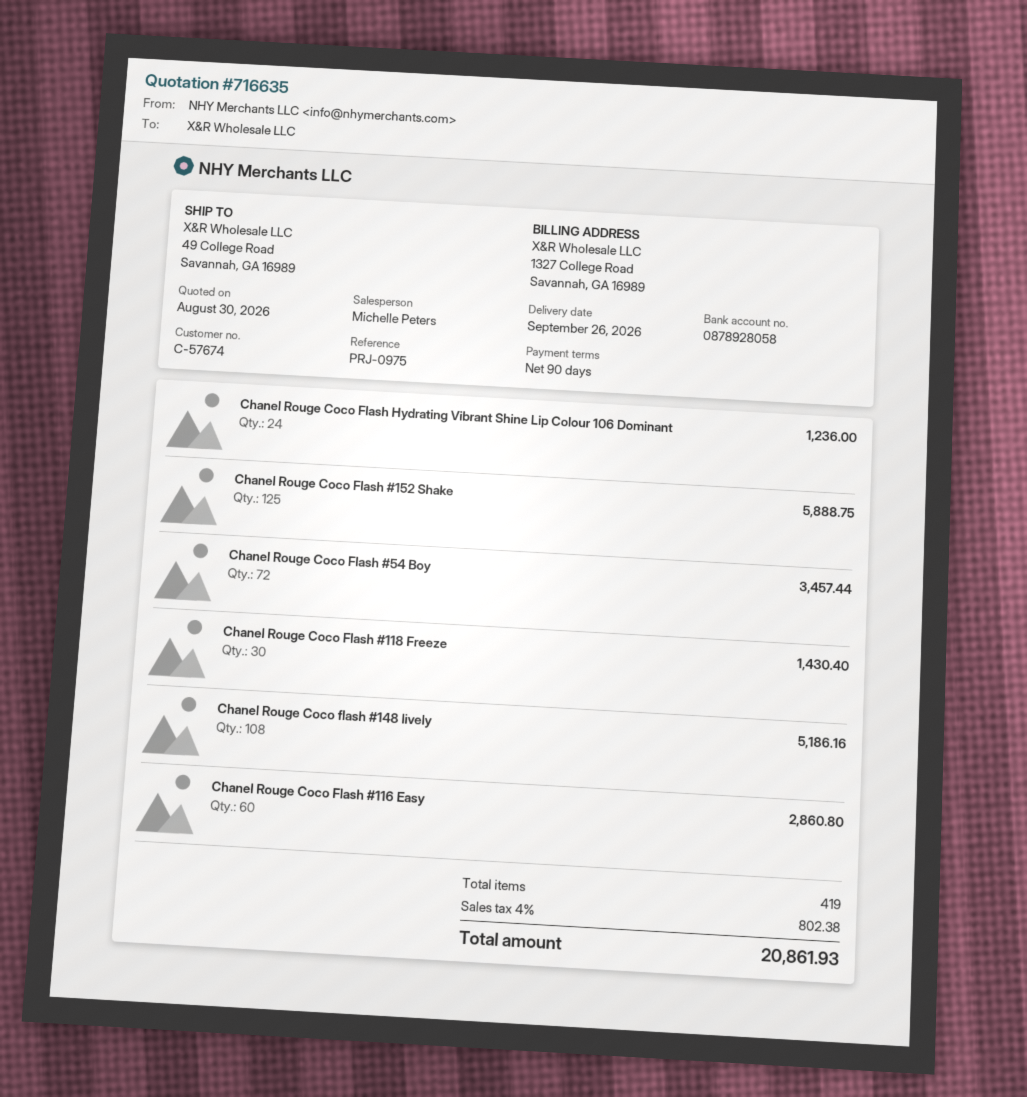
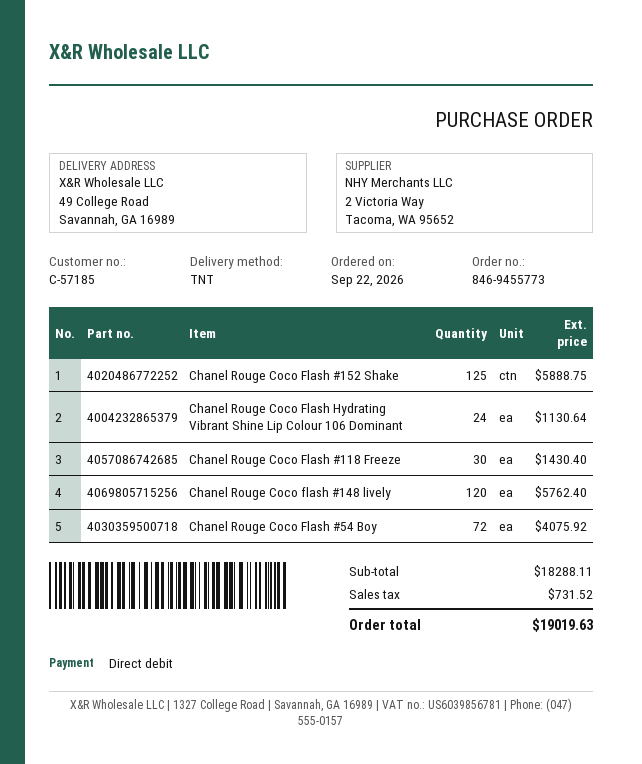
customer number: C-57674 -> C-57185
Chanel Rouge Coco Flash Hydrating Vibrant Shine Lip Colour 106 Dominant: 24 for 1236.00 -> 24 for 1130.64
Chanel Rouge Coco Flash #54 Boy: 72 for 3457.44 -> 72 for 4075.92
Chanel Rouge Coco flash #148 lively: 108 for 5186.16 -> 120 for 5762.40
Chanel Rouge Coco Flash #116 Easy: 60 for 2860.80 -> none
tax: 802.38 -> 731.52
total: 20861.93 -> 19019.63

